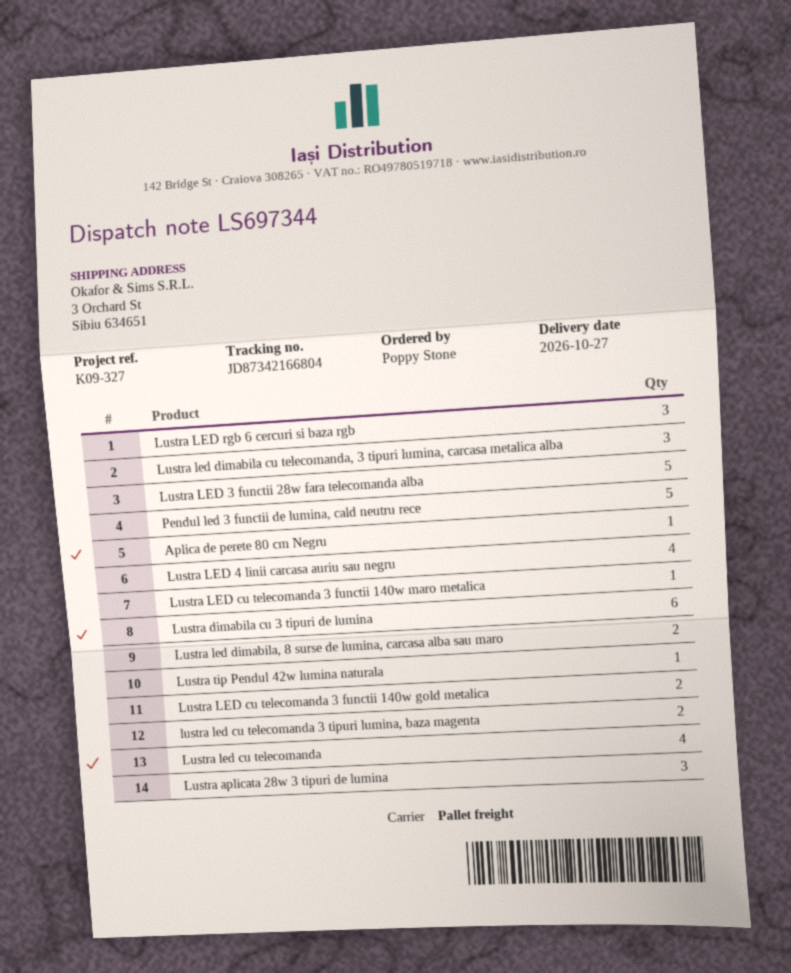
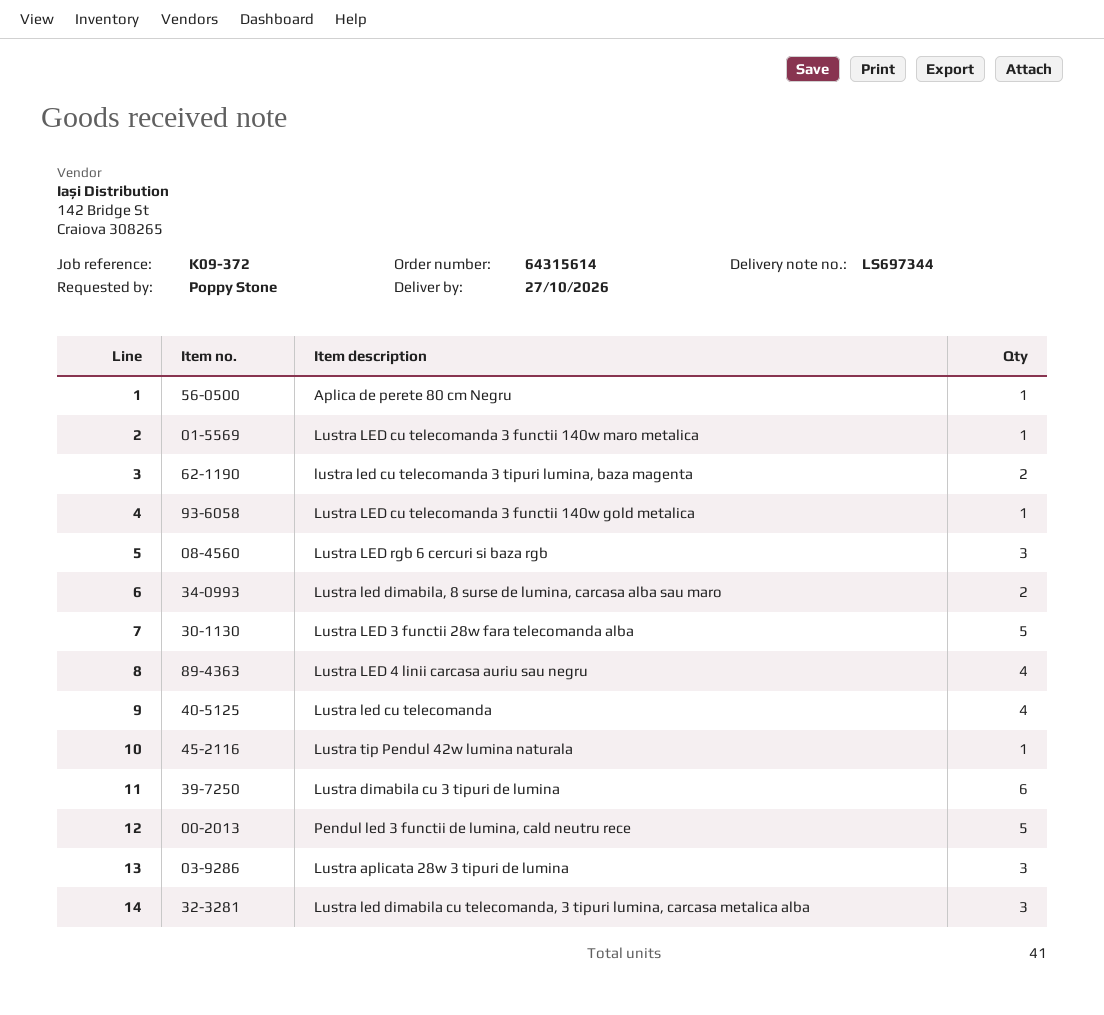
reference: K09-327 -> K09-372
Lustra LED cu telecomanda 3 functii 140w gold metalica: 2 -> 1

